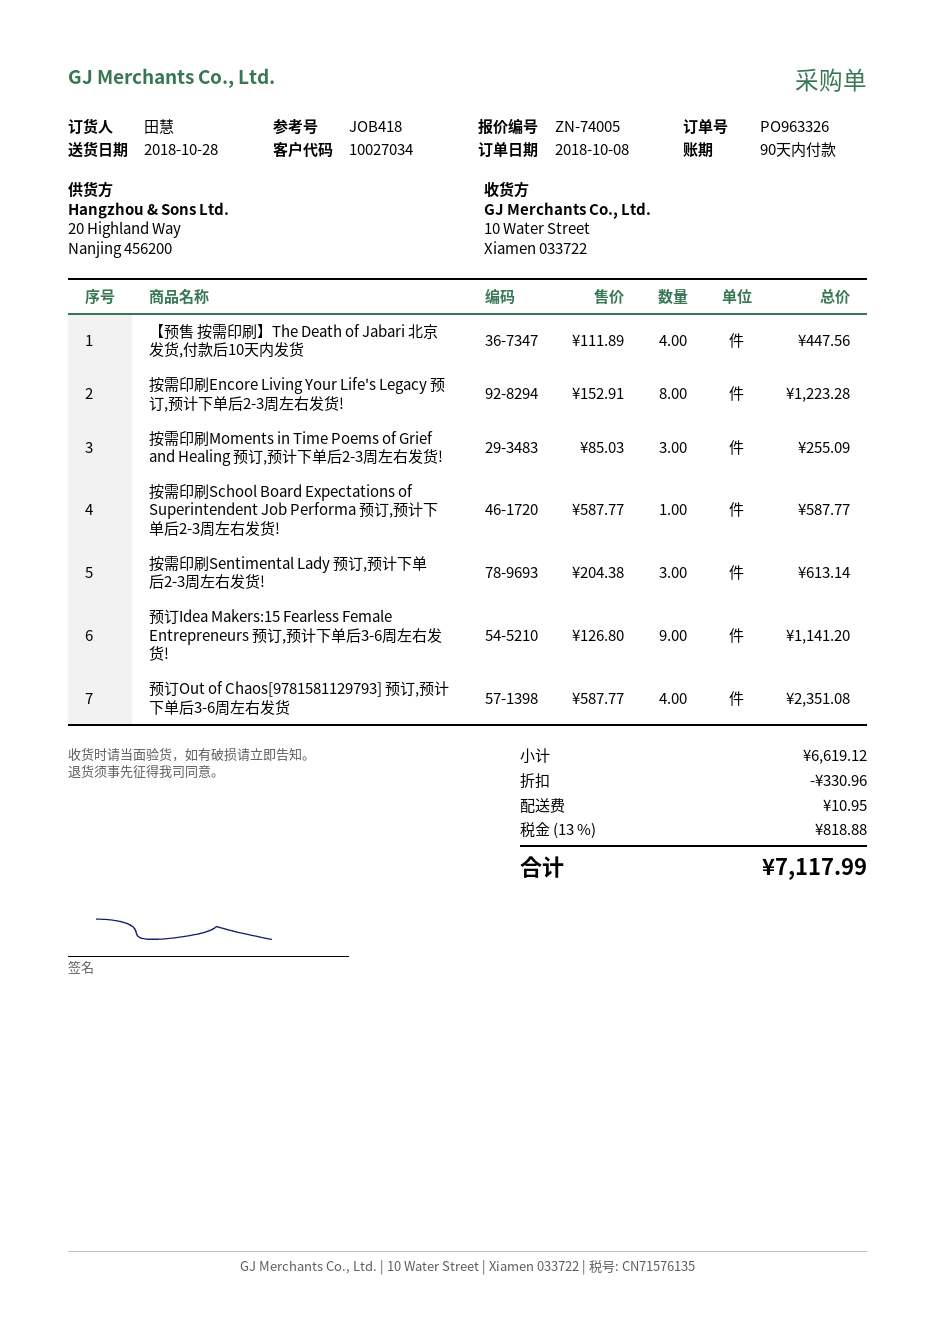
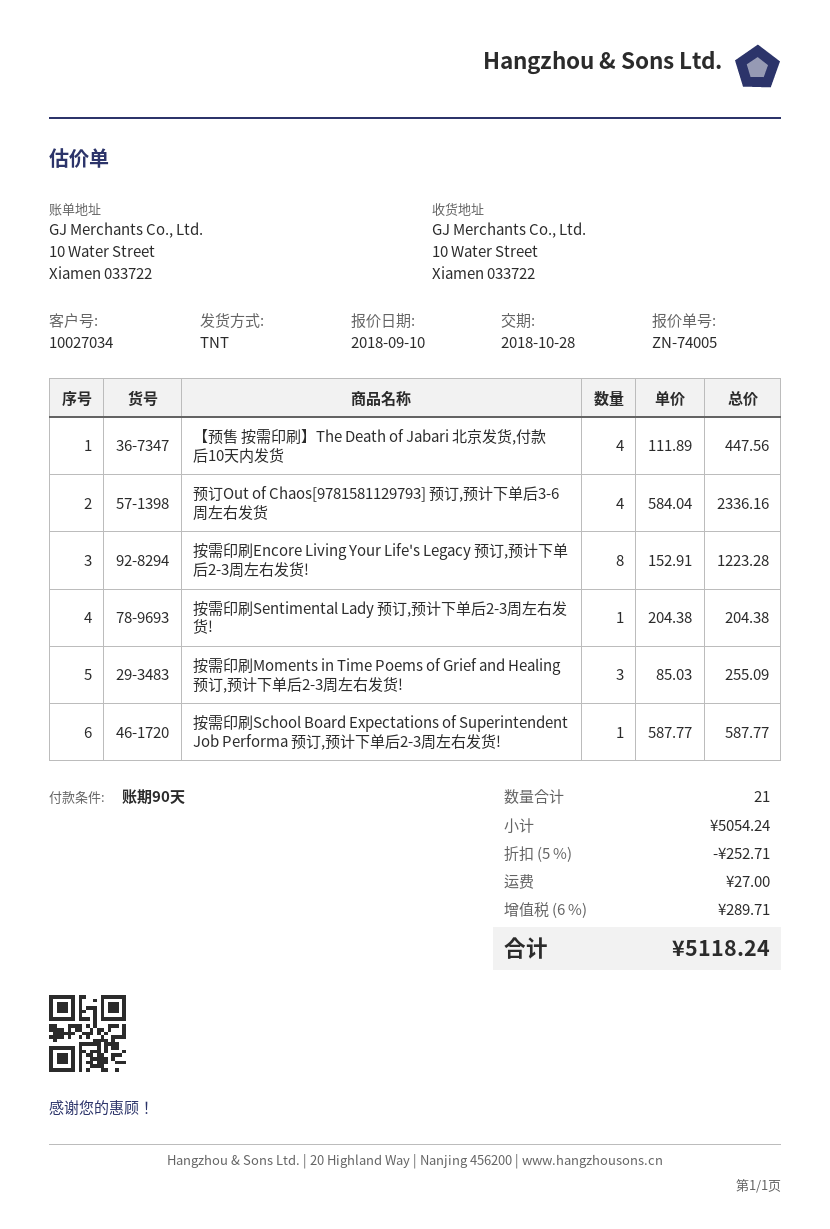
按需印刷Sentimental Lady 预订,预计下单后2-3周左右发货!: 3 x 204.38 = 613.14 -> 1 x 204.38 = 204.38
预订Idea Makers:15 Fearless Female Entrepreneurs 预订,预计下单后3-6周左右发货!: 9 x 126.80 = 1141.20 -> none
预订Out of Chaos[9781581129793] 预订,预计下单后3-6周左右发货: 4 x 587.77 = 2351.08 -> 4 x 584.04 = 2336.16
subtotal: 6619.12 -> 5054.24
discount: 330.96 -> 252.71
shipping: 10.95 -> 27.00
tax: 13% = 818.88 -> 6% = 289.71
total: 7117.99 -> 5118.24

